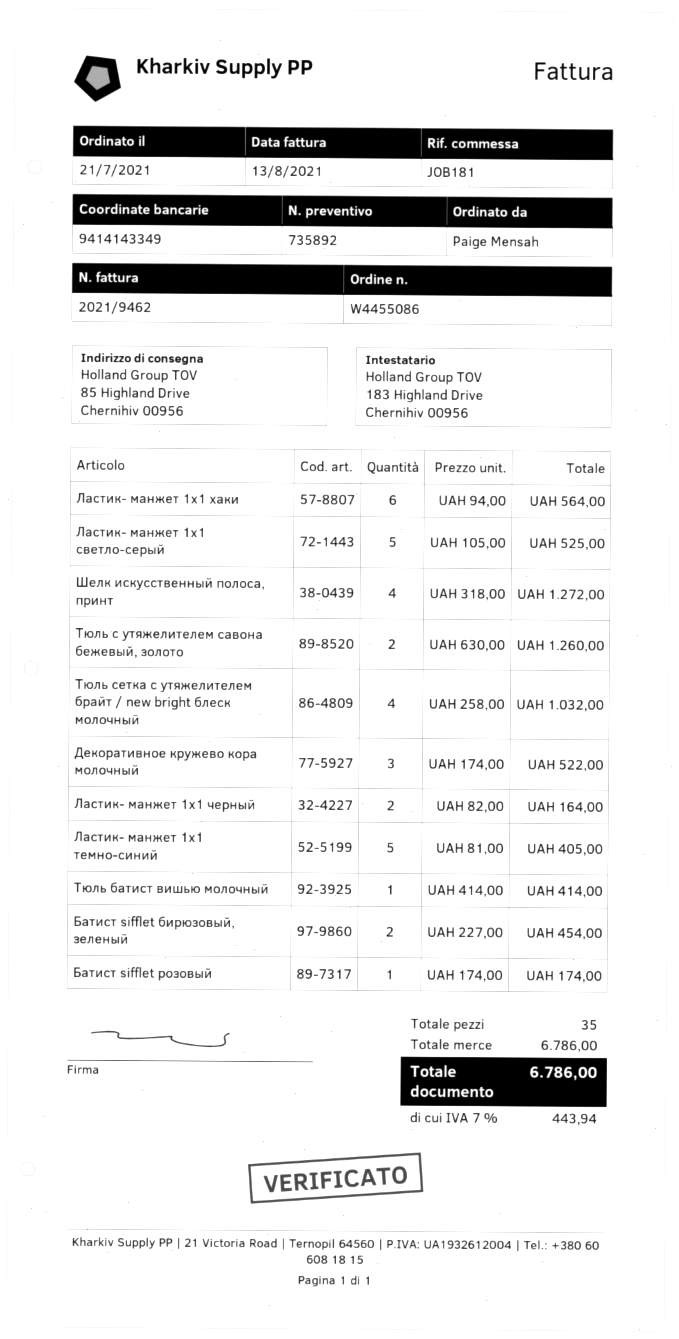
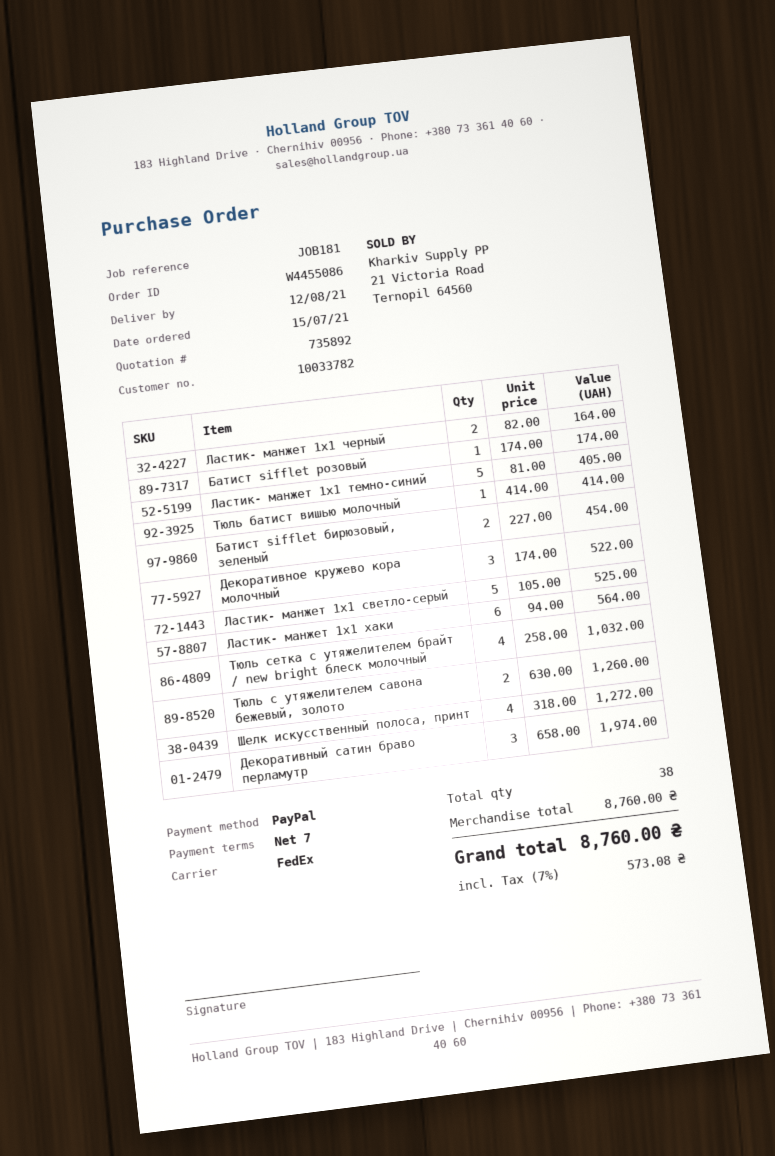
order date: 2021-07-21 -> 2021-07-15
Декоративный сатин браво перламутр: none -> 3 x 658.00 = 1974.00
total quantity: 35 -> 38
subtotal: 6786.00 -> 8760.00
tax: 7% = 443.94 -> 7% = 573.08
total: 6786.00 -> 8760.00

